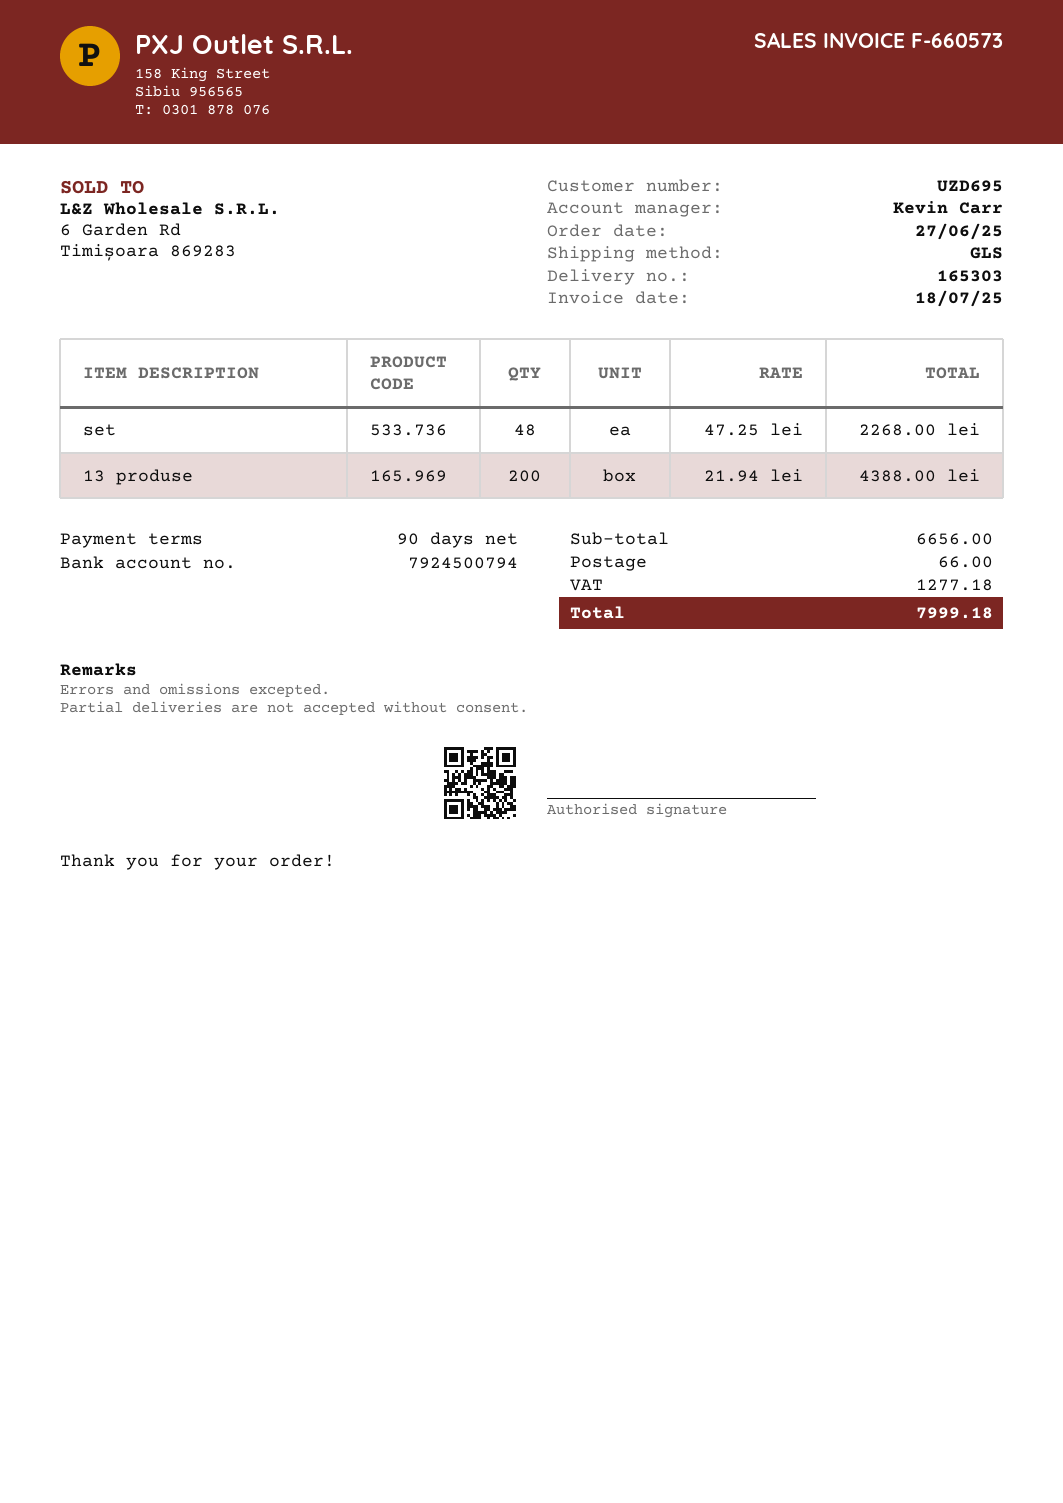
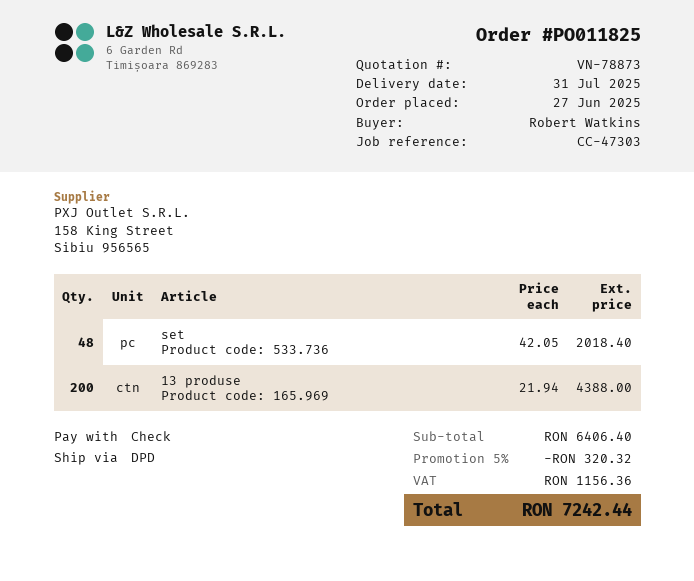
shipping method: GLS -> DPD
set: 48 x 47.25 = 2268.00 -> 48 x 42.05 = 2018.40
subtotal: 6656.00 -> 6406.40
discount: none -> 5% = 320.32
shipping: 66.00 -> none
tax: 1277.18 -> 1156.36
total: 7999.18 -> 7242.44

